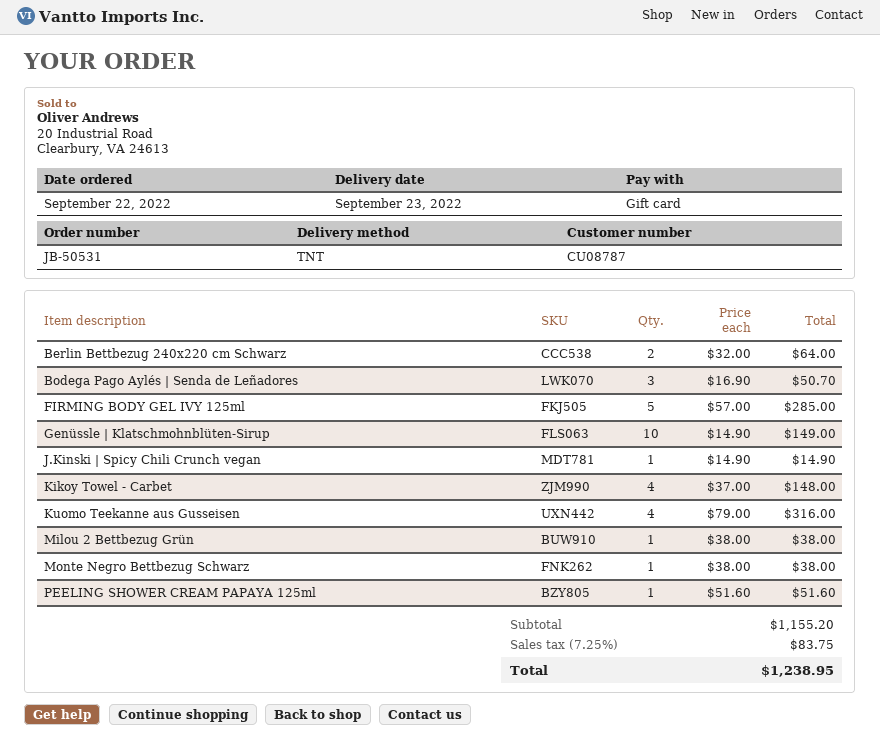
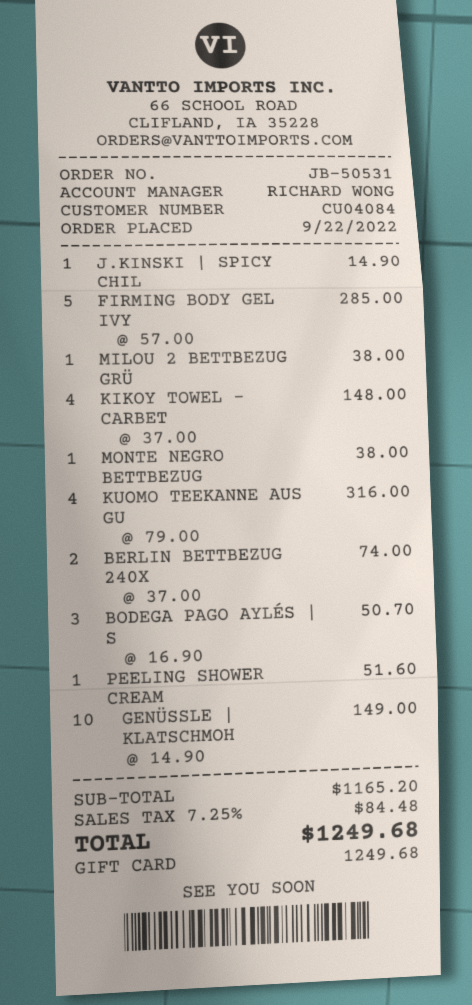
customer number: CU08787 -> CU04084
Berlin Bettbezug 240x220 cm Schwarz: 2 x 32.00 = 64.00 -> 2 x 37.00 = 74.00
subtotal: 1155.20 -> 1165.20
tax: 7.25% = 83.75 -> 7.25% = 84.48
total: 1238.95 -> 1249.68

